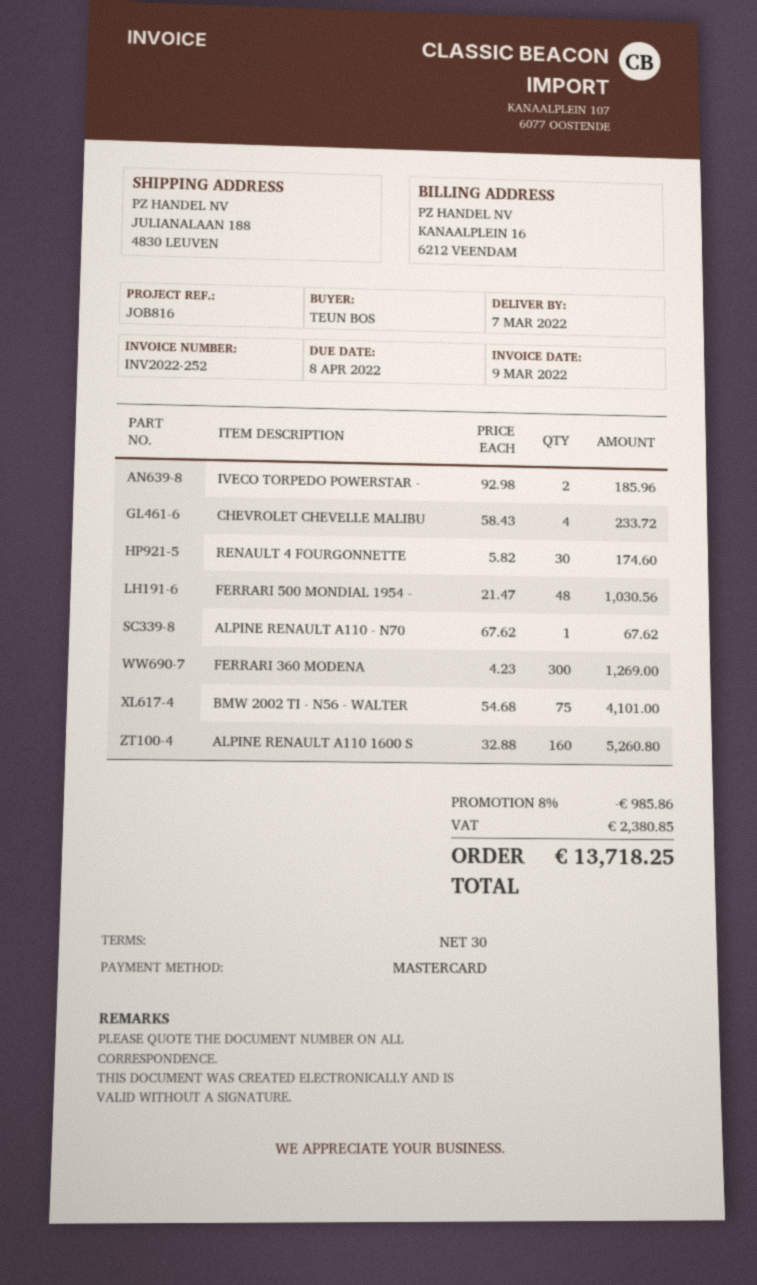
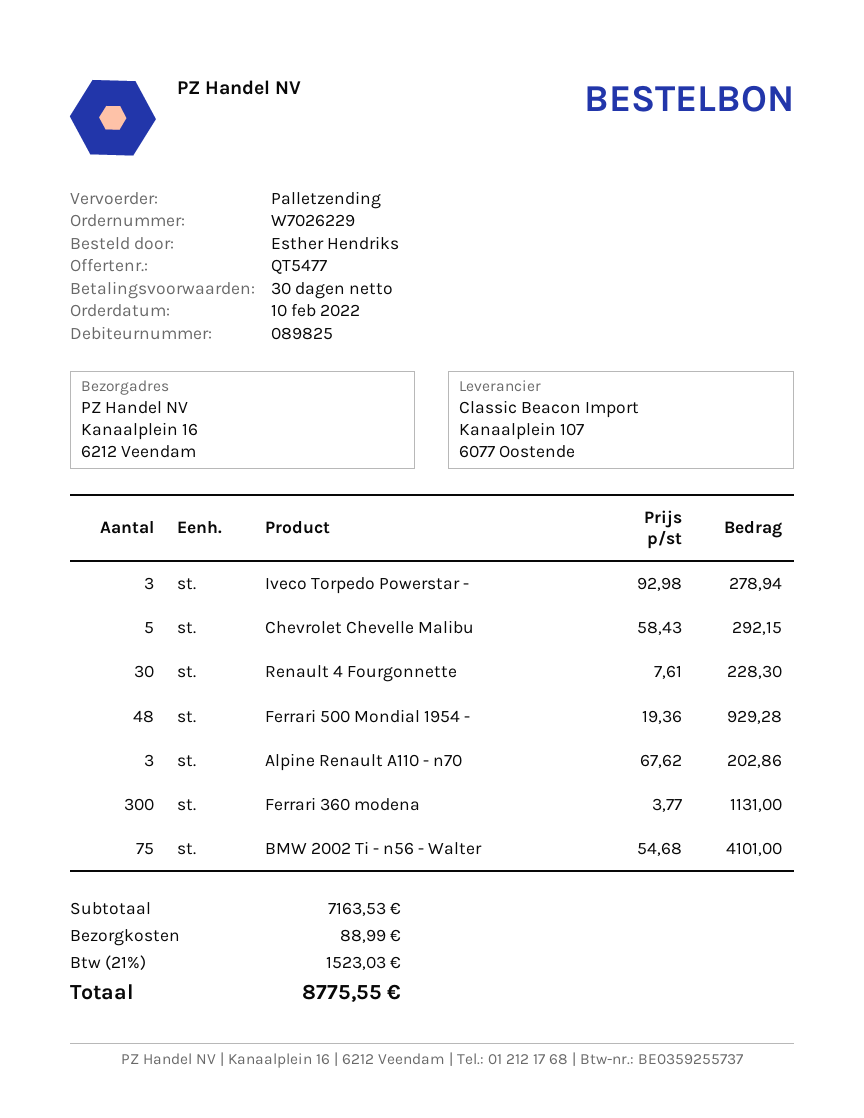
ordered by: TEUN BOS -> Esther Hendriks
ship to: JULIANALAAN 188, 4830 LEUVEN -> Kanaalplein 16, 6212 Veendam
IVECO TORPEDO POWERSTAR -: 2 x 92.98 = 185.96 -> 3 x 92.98 = 278.94
CHEVROLET CHEVELLE MALIBU: 4 x 58.43 = 233.72 -> 5 x 58.43 = 292.15
RENAULT 4 FOURGONNETTE: 30 x 5.82 = 174.60 -> 30 x 7.61 = 228.30
FERRARI 500 MONDIAL 1954 -: 48 x 21.47 = 1030.56 -> 48 x 19.36 = 929.28
ALPINE RENAULT A110 - N70: 1 x 67.62 = 67.62 -> 3 x 67.62 = 202.86
FERRARI 360 MODENA: 300 x 4.23 = 1269.00 -> 300 x 3.77 = 1131.00
ALPINE RENAULT A110 1600 S: 160 x 32.88 = 5260.80 -> none
discount: 8% = 985.86 -> none
shipping: none -> 88.99
tax: 2380.85 -> 1523.03
total: 13718.25 -> 8775.55

